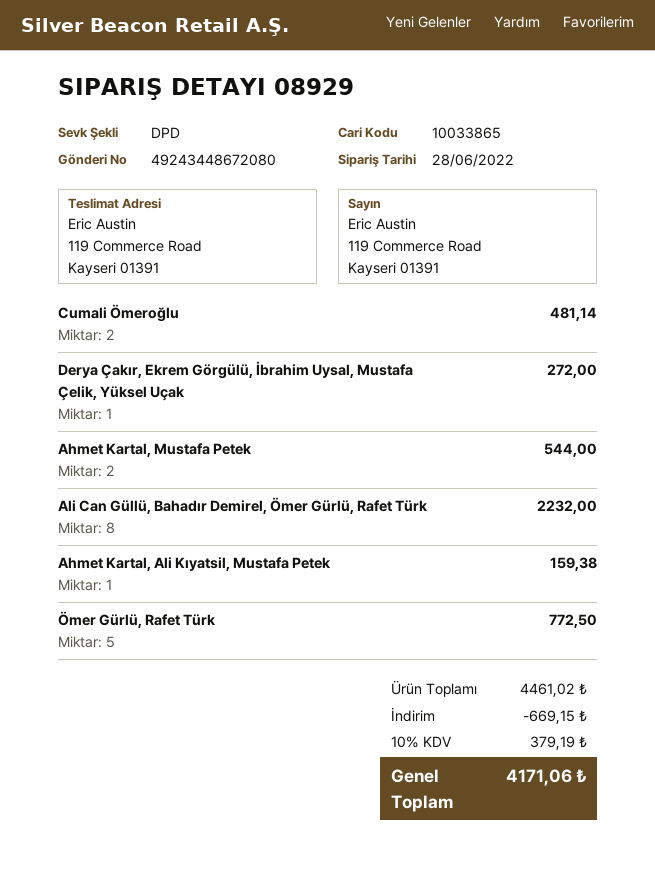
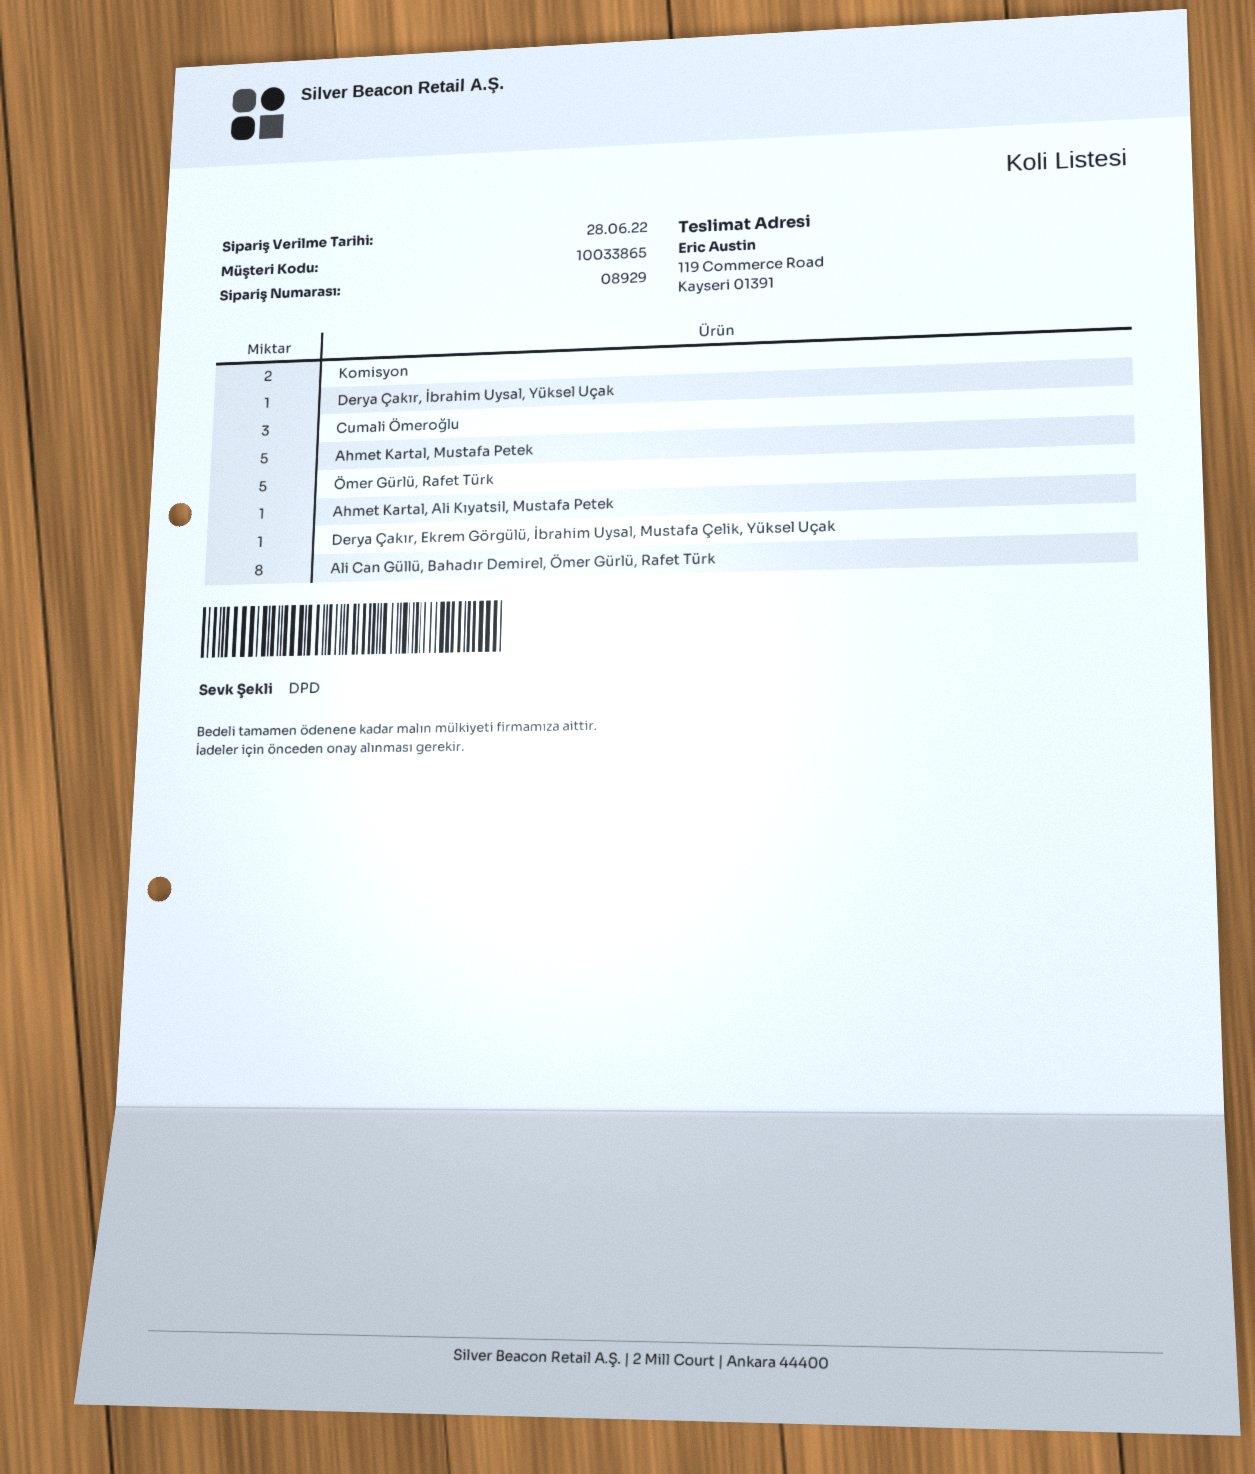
Cumali Ömeroğlu: 2 -> 3
Ahmet Kartal, Mustafa Petek: 2 -> 5
Komisyon: none -> 2
Derya Çakır, İbrahim Uysal, Yüksel Uçak: none -> 1

